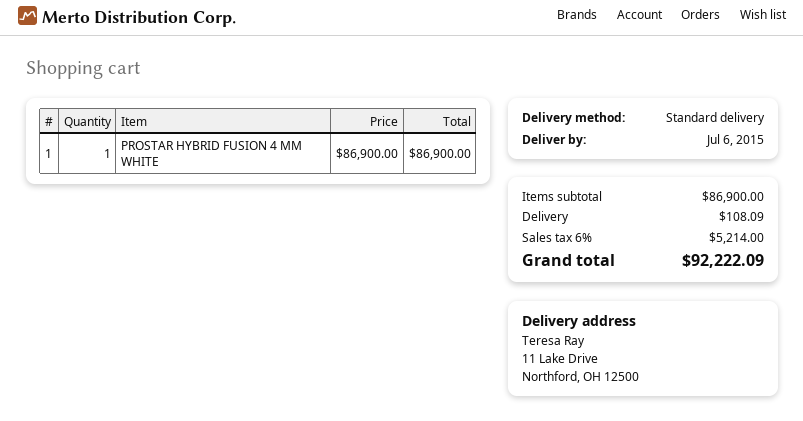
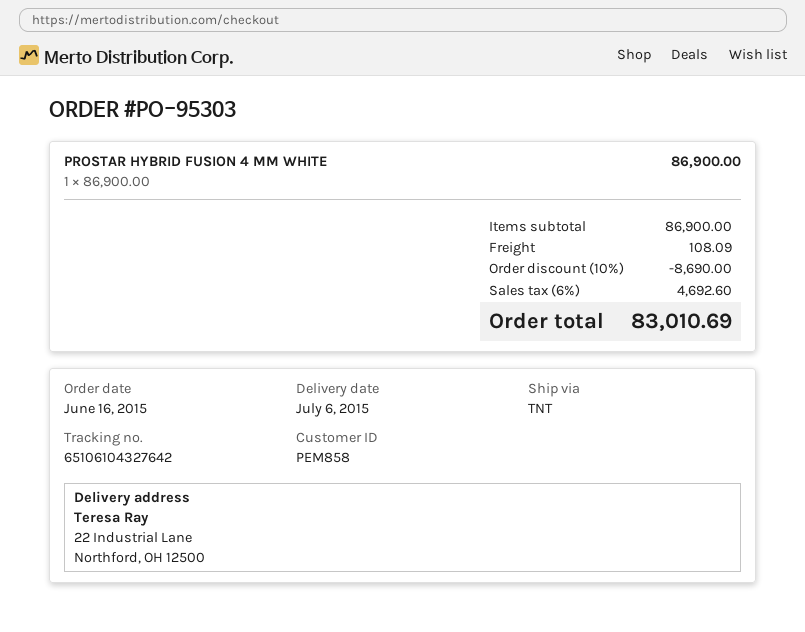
shipping method: standard -> TNT
ship to: 11 Lake Drive, Northford, OH 12500 -> 22 Industrial Lane, Northford, OH 12500
discount: none -> 10% = 8690.00
tax: 6% = 5214.00 -> 6% = 4692.60
total: 92222.09 -> 83010.69

